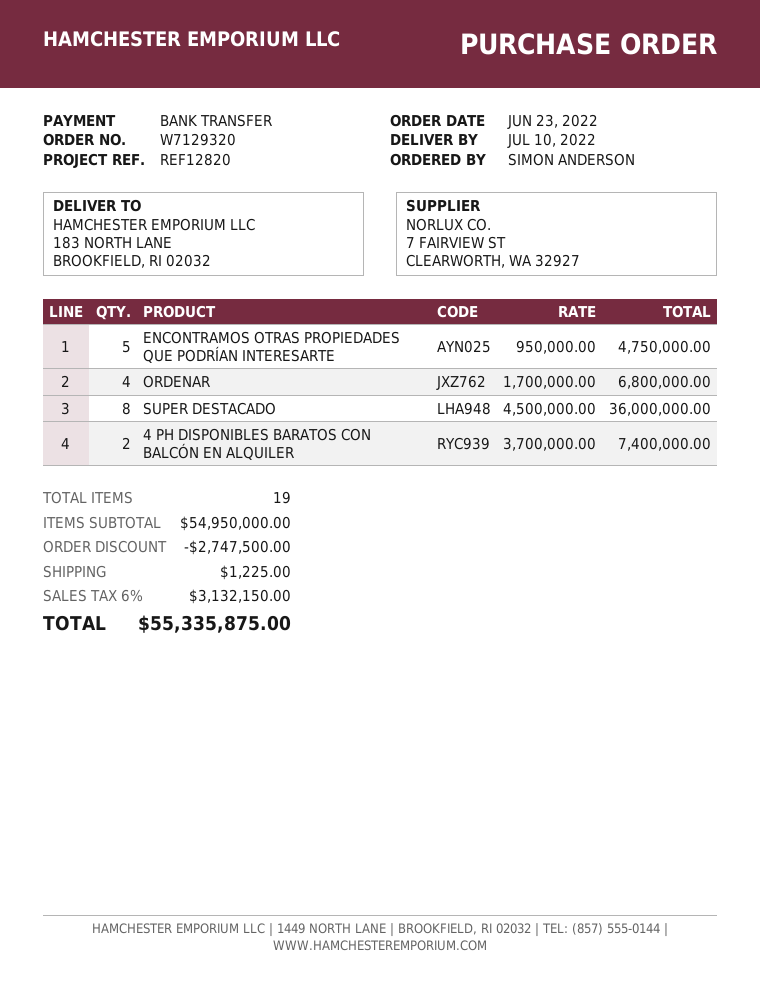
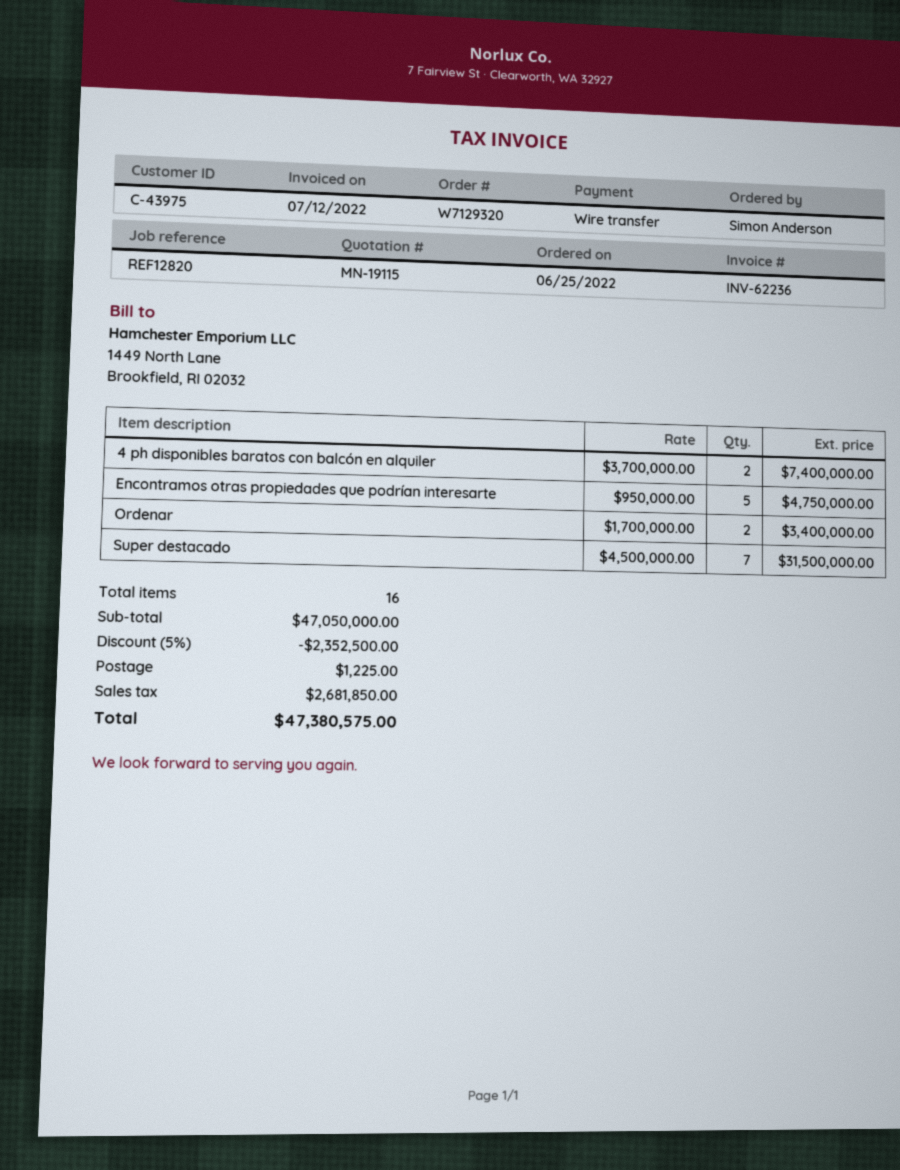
order date: 2022-06-23 -> 2022-06-25
ORDENAR: 4 x 1700000.00 = 6800000.00 -> 2 x 1700000.00 = 3400000.00
SUPER DESTACADO: 8 x 4500000.00 = 36000000.00 -> 7 x 4500000.00 = 31500000.00
total quantity: 19 -> 16
subtotal: 54950000.00 -> 47050000.00
discount: 2747500.00 -> 2352500.00
tax: 3132150.00 -> 2681850.00
total: 55335875.00 -> 47380575.00

